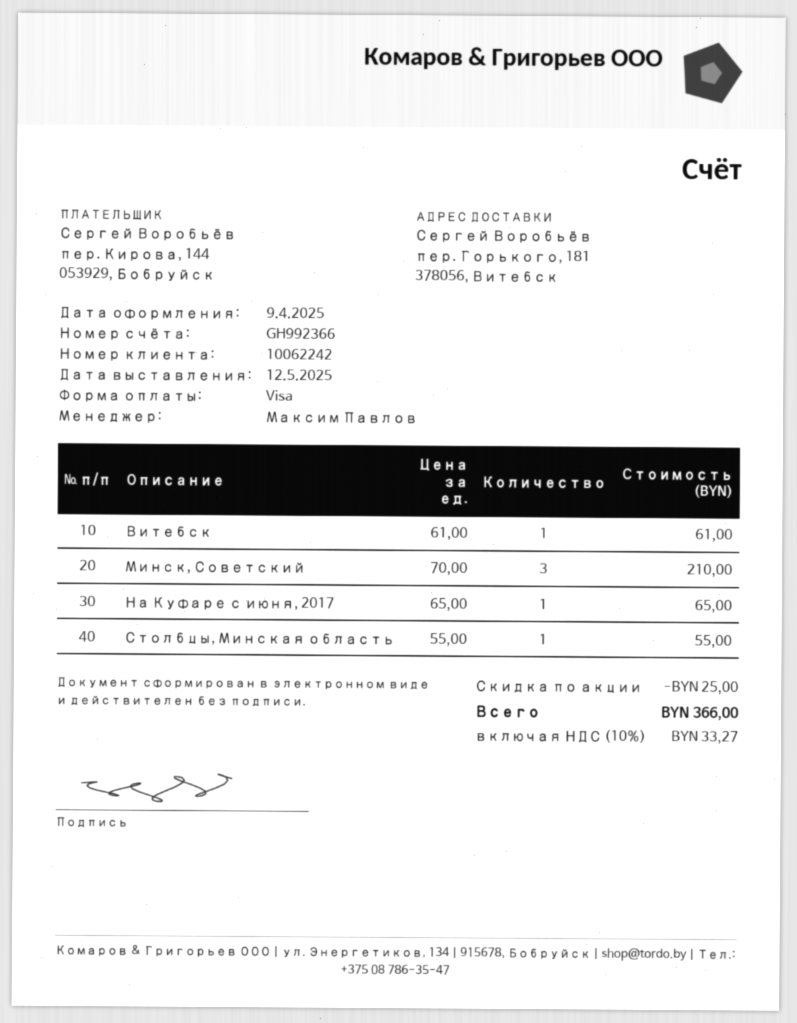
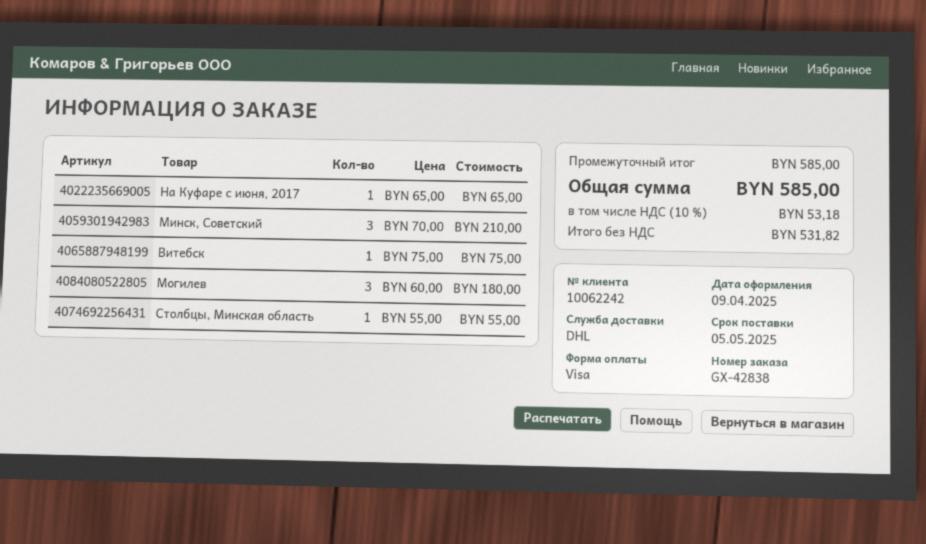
Витебск: 1 x 61.00 = 61.00 -> 1 x 75.00 = 75.00
Могилев: none -> 3 x 60.00 = 180.00
discount: 25.00 -> none
tax: 10% = 33.27 -> 10% = 53.18
total: 366.00 -> 585.00

